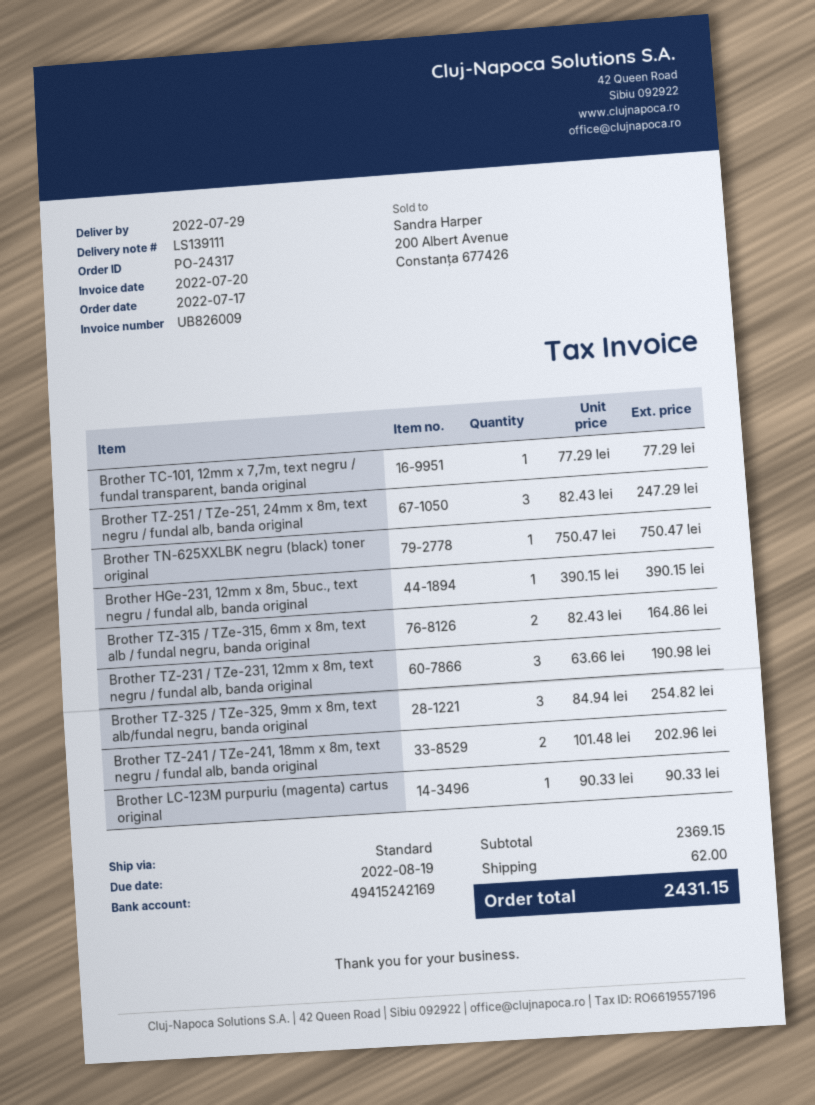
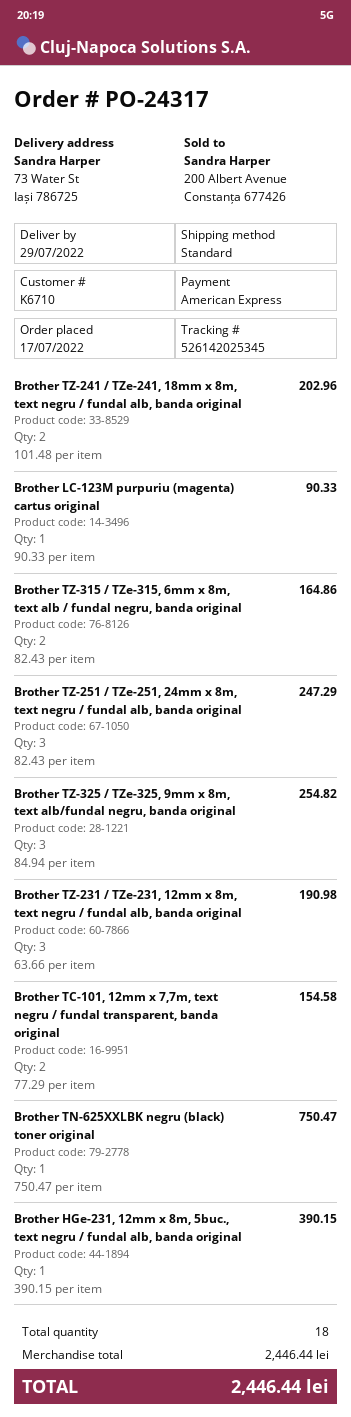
Brother TC-101, 12mm x 7,7m, text negru / fundal transparent, banda original: 1 x 77.29 = 77.29 -> 2 x 77.29 = 154.58
subtotal: 2369.15 -> 2446.44
shipping: 62.00 -> none
total: 2431.15 -> 2446.44

